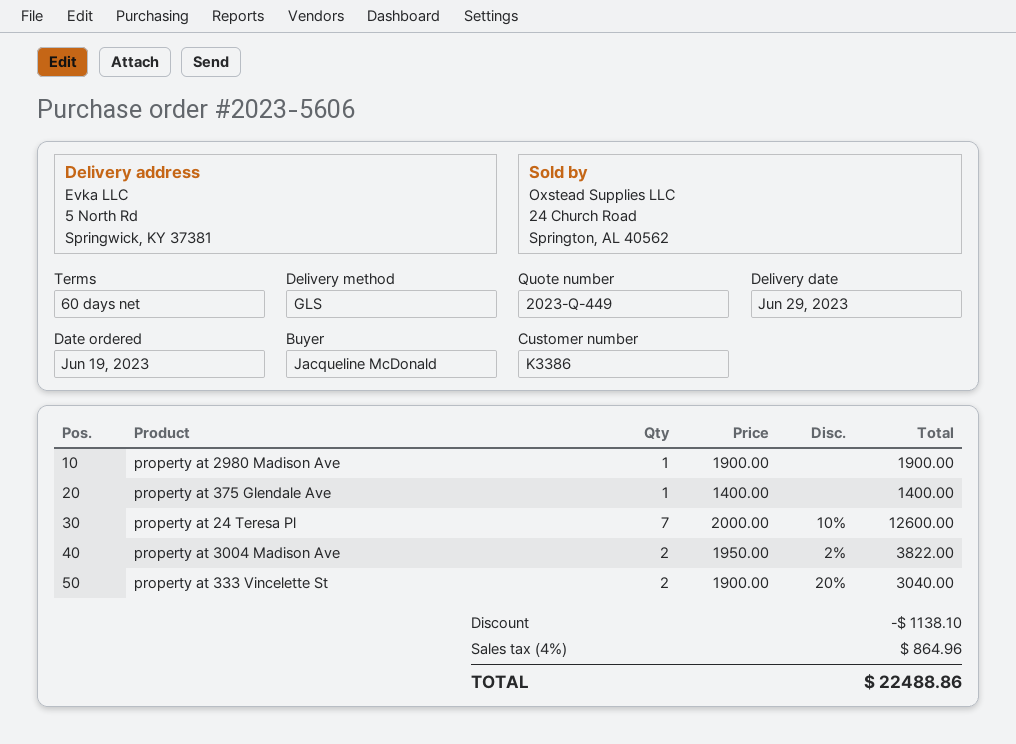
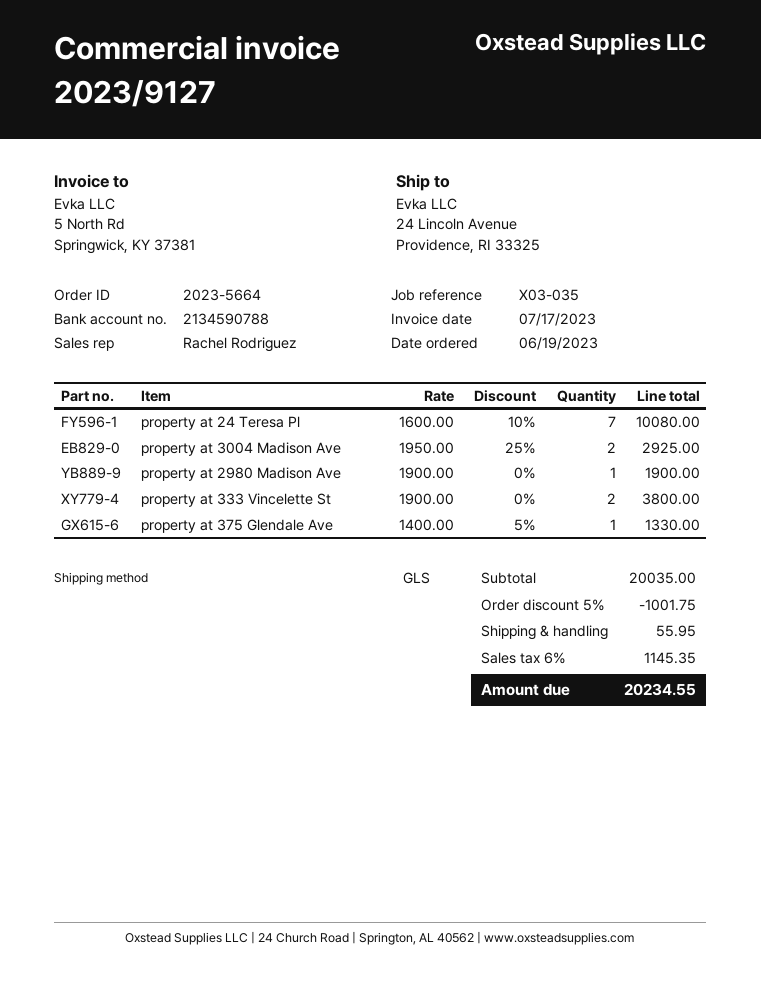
order number: 2023-5606 -> 2023-5664
ship to: 5 North Rd, Springwick, KY 37381 -> 24 Lincoln Avenue, Providence, RI 33325
property at 375 Glendale Ave: 1 x 1400.00 = 1400.00 -> 1 x 1400.00 - 5% = 1330.00
property at 24 Teresa Pl: 7 x 2000.00 - 10% = 12600.00 -> 7 x 1600.00 - 10% = 10080.00
property at 3004 Madison Ave: 2 x 1950.00 - 2% = 3822.00 -> 2 x 1950.00 - 25% = 2925.00
property at 333 Vincelette St: 2 x 1900.00 - 20% = 3040.00 -> 2 x 1900.00 = 3800.00
discount: 1138.10 -> 1001.75
shipping: none -> 55.95
tax: 4% = 864.96 -> 6% = 1145.35
total: 22488.86 -> 20234.55

